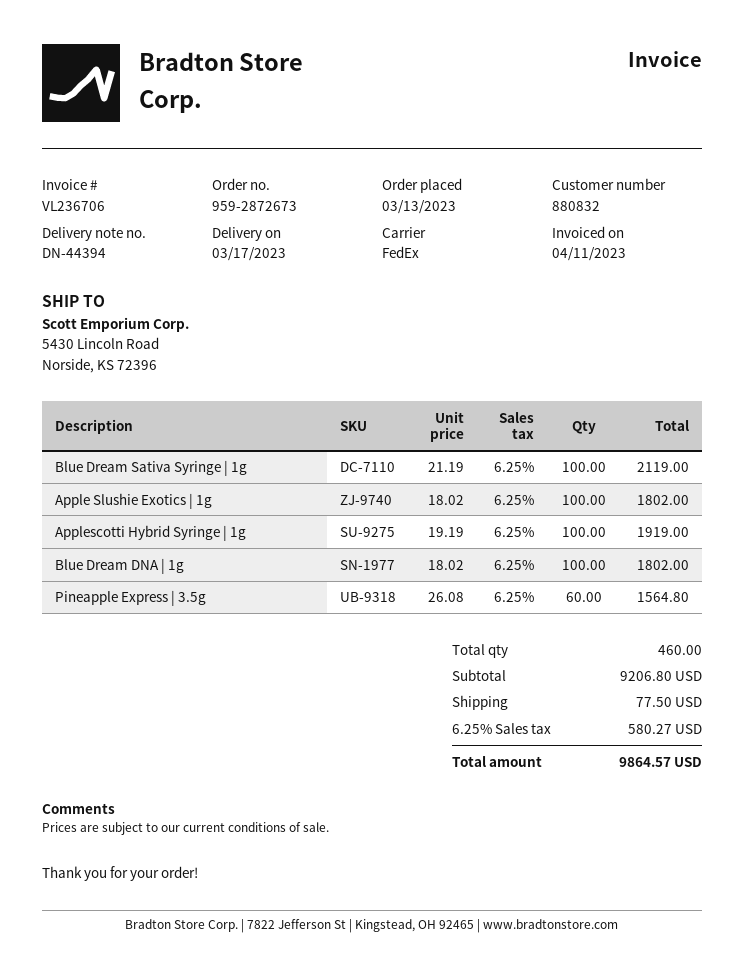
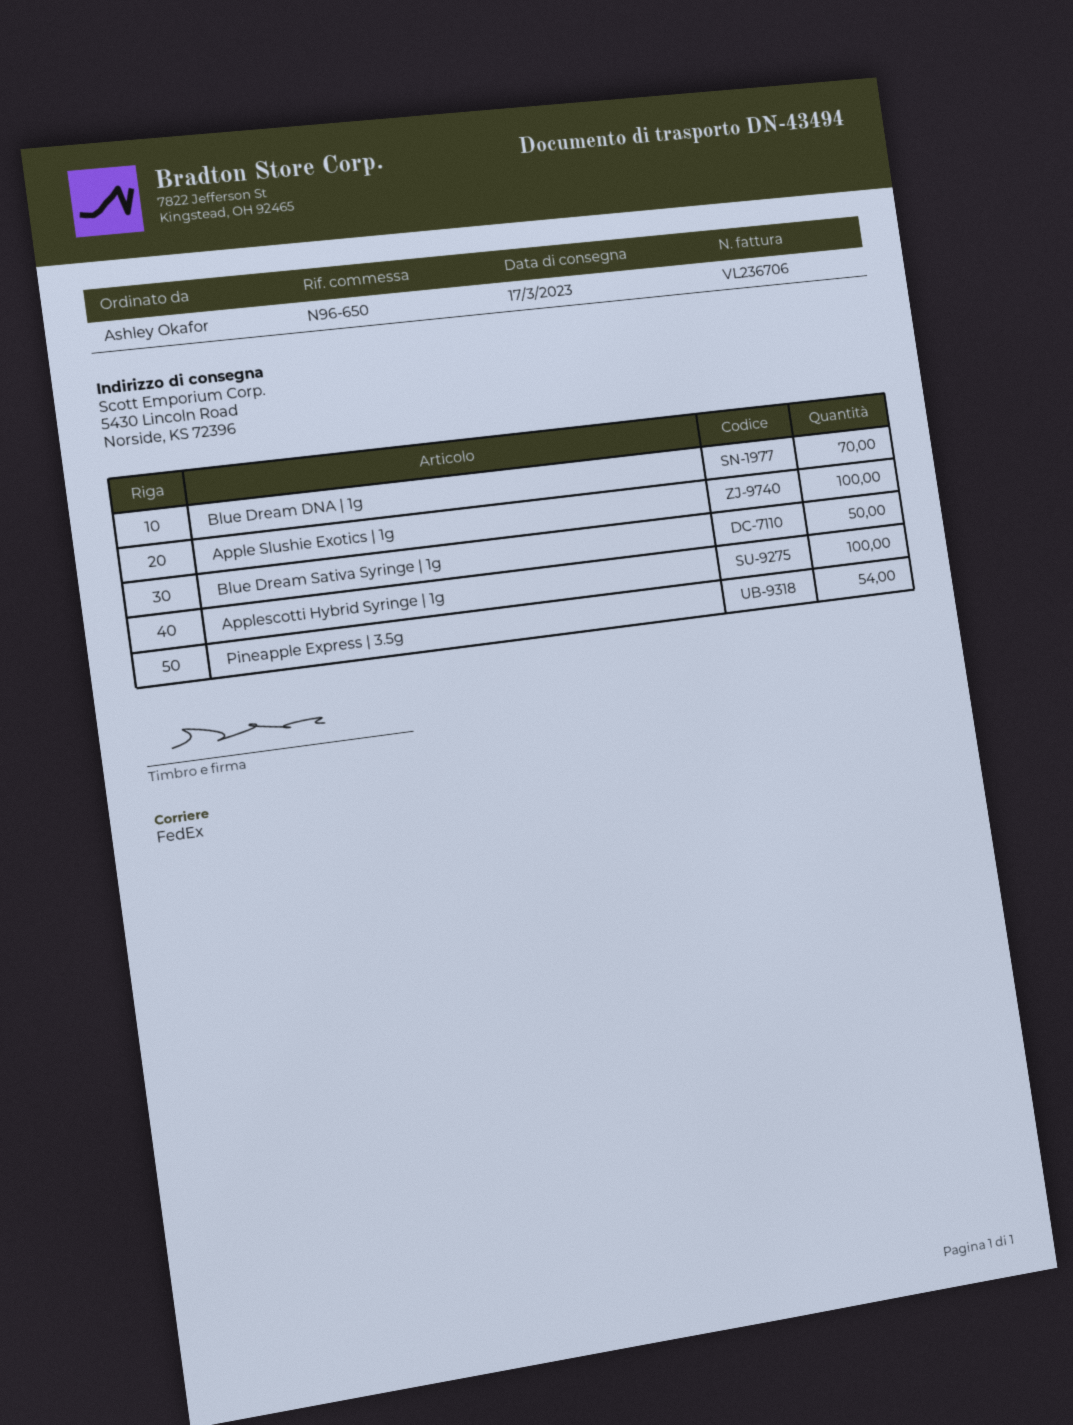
delivery note number: DN-44394 -> DN-43494
Blue Dream Sativa Syringe | 1g: 100 -> 50
Blue Dream DNA | 1g: 100 -> 70
Pineapple Express | 3.5g: 60 -> 54

